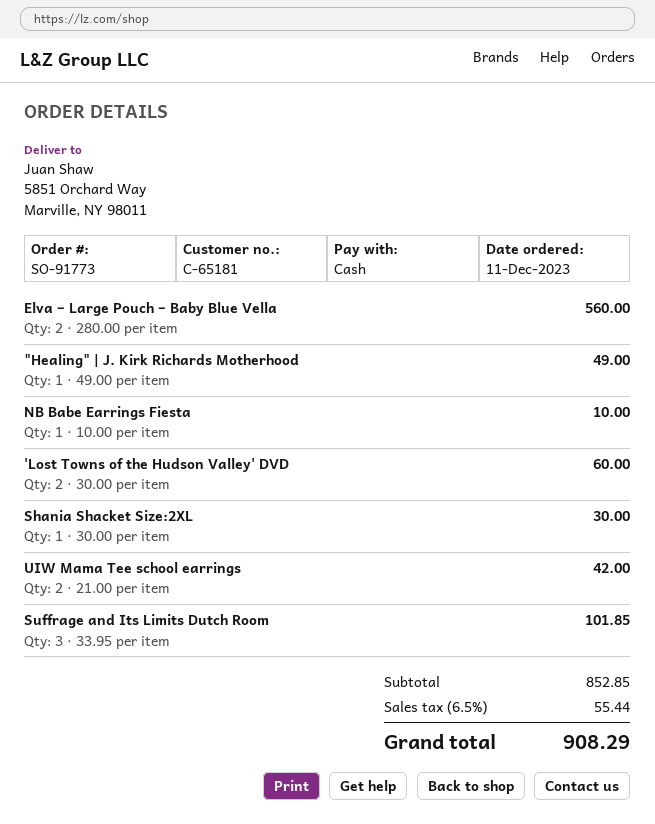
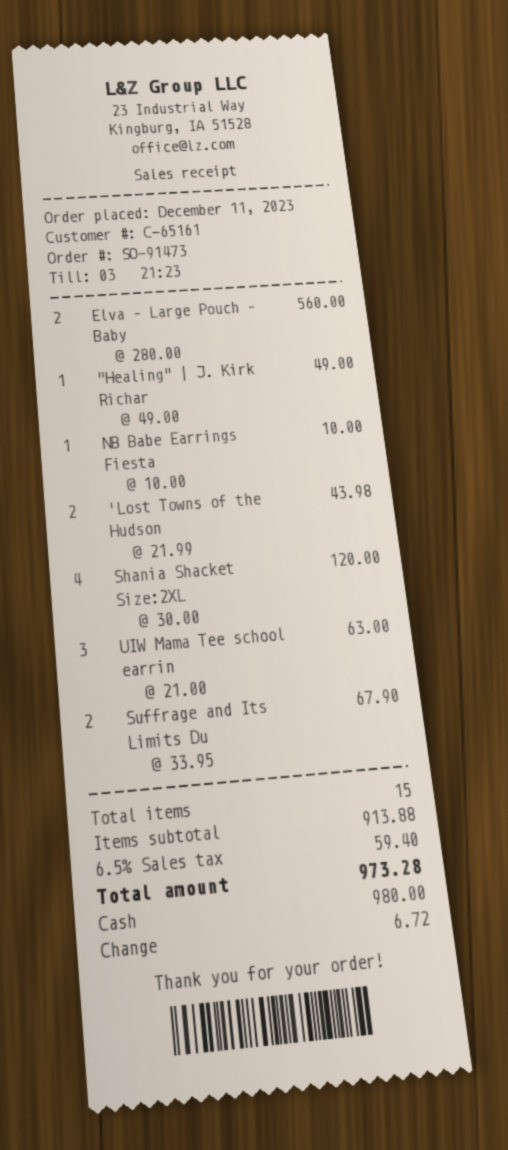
order number: SO-91773 -> SO-91473
customer number: C-65181 -> C-65161
'Lost Towns of the Hudson Valley' DVD: 2 x 30.00 = 60.00 -> 2 x 21.99 = 43.98
Shania Shacket Size:2XL: 1 x 30.00 = 30.00 -> 4 x 30.00 = 120.00
UIW Mama Tee school earrings: 2 x 21.00 = 42.00 -> 3 x 21.00 = 63.00
Suffrage and Its Limits Dutch Room: 3 x 33.95 = 101.85 -> 2 x 33.95 = 67.90
subtotal: 852.85 -> 913.88
tax: 6.5% = 55.44 -> 6.5% = 59.40
total: 908.29 -> 973.28

